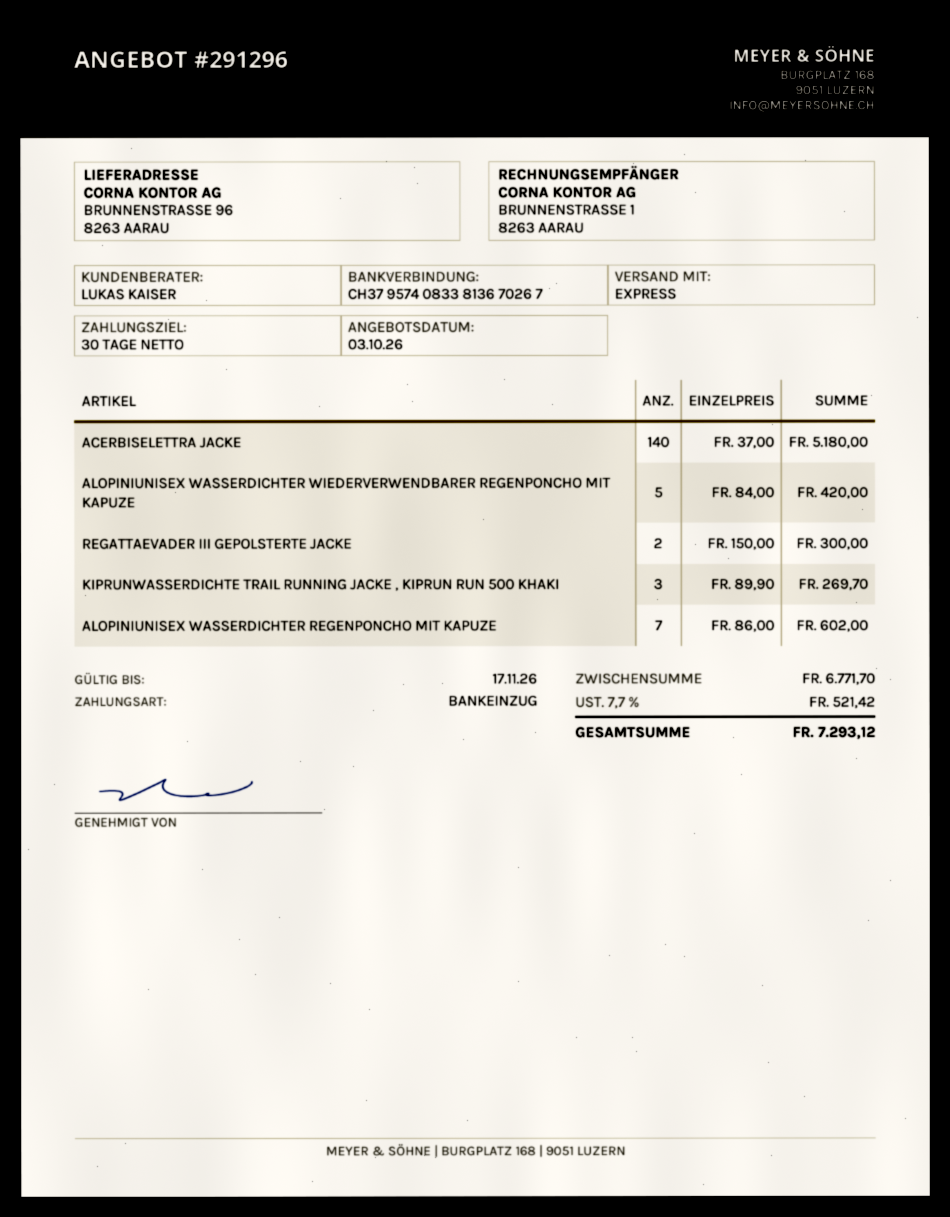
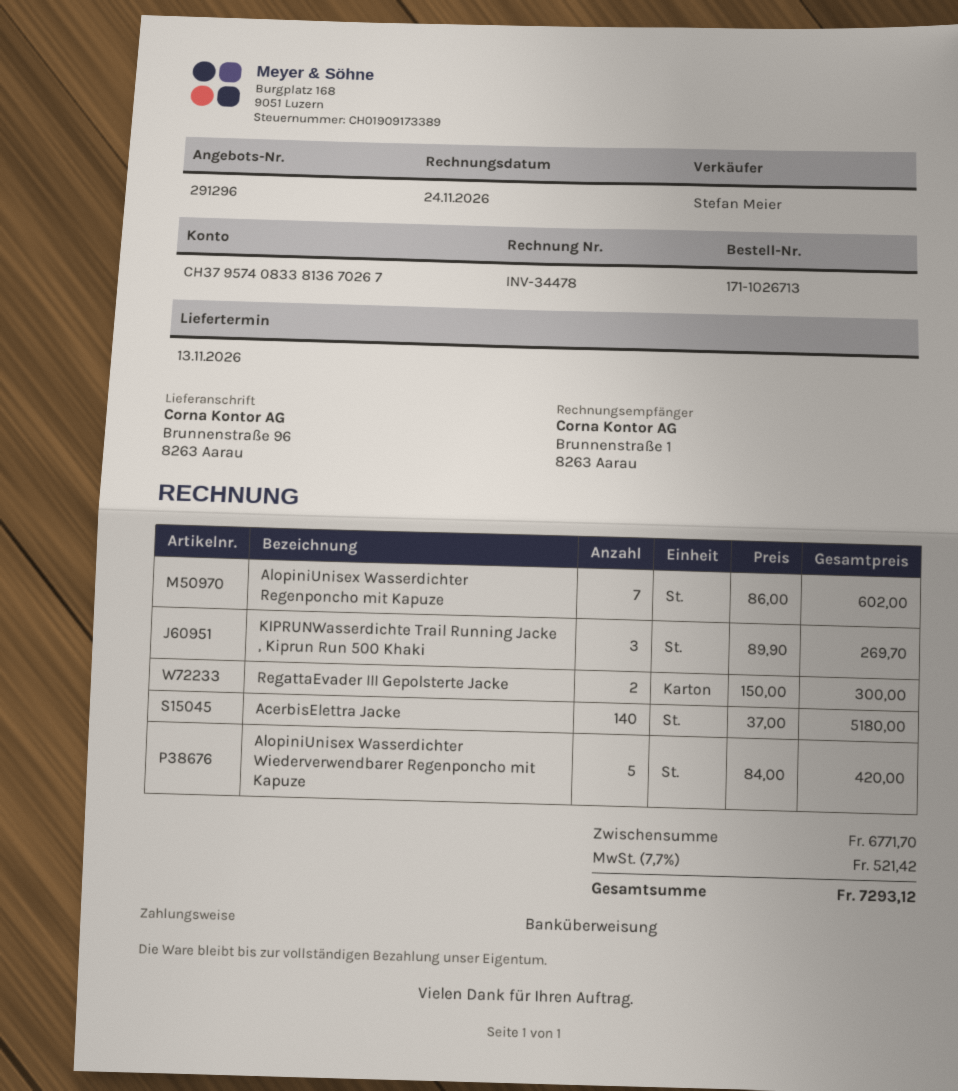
sales rep: LUKAS KAISER -> Stefan Meier
payment method: direct debit -> bank transfer

